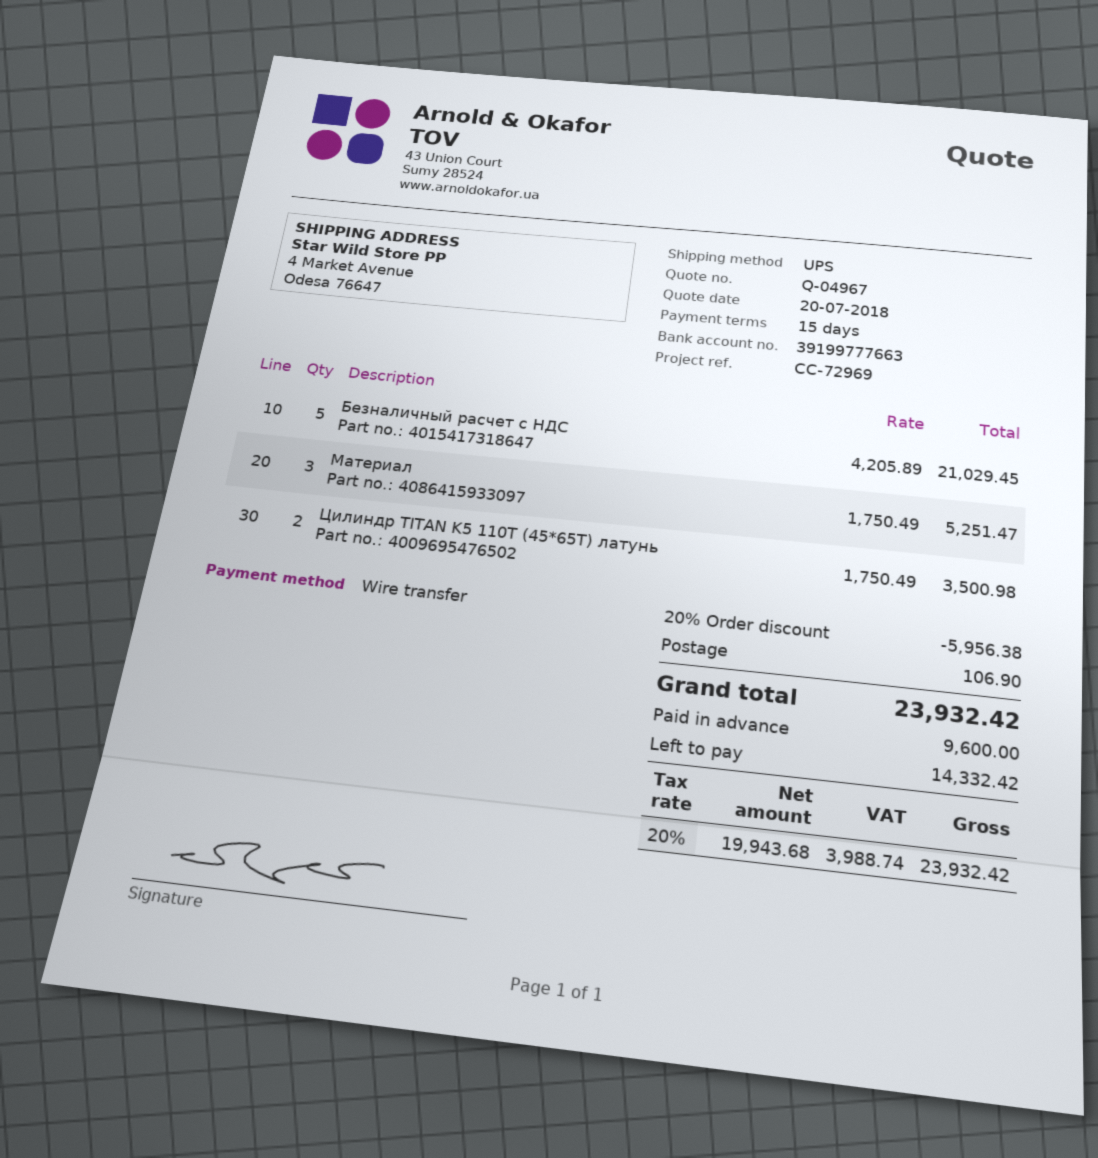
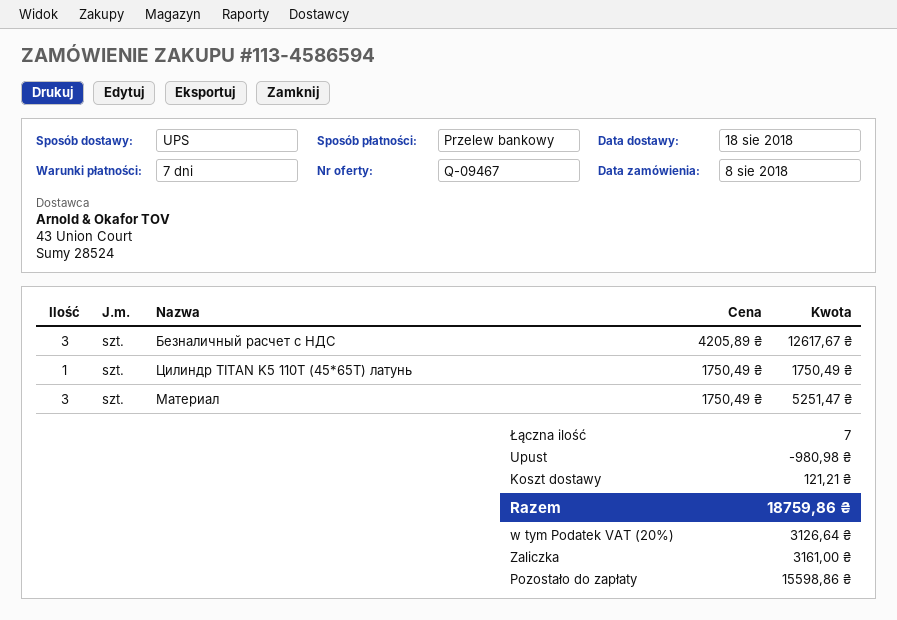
quote number: Q-04967 -> Q-09467
payment terms: 15 days -> 7 days
Безналичный расчет с НДС: 5 x 4205.89 = 21029.45 -> 3 x 4205.89 = 12617.67
Цилиндр TITAN K5 110Т (45*65Т) латунь: 2 x 1750.49 = 3500.98 -> 1 x 1750.49 = 1750.49
discount: 5956.38 -> 980.98
shipping: 106.90 -> 121.21
tax: 20% = 3988.74 -> 20% = 3126.64
total: 23932.42 -> 18759.86
deposit: 9600.00 -> 3161.00
balance: 14332.42 -> 15598.86

